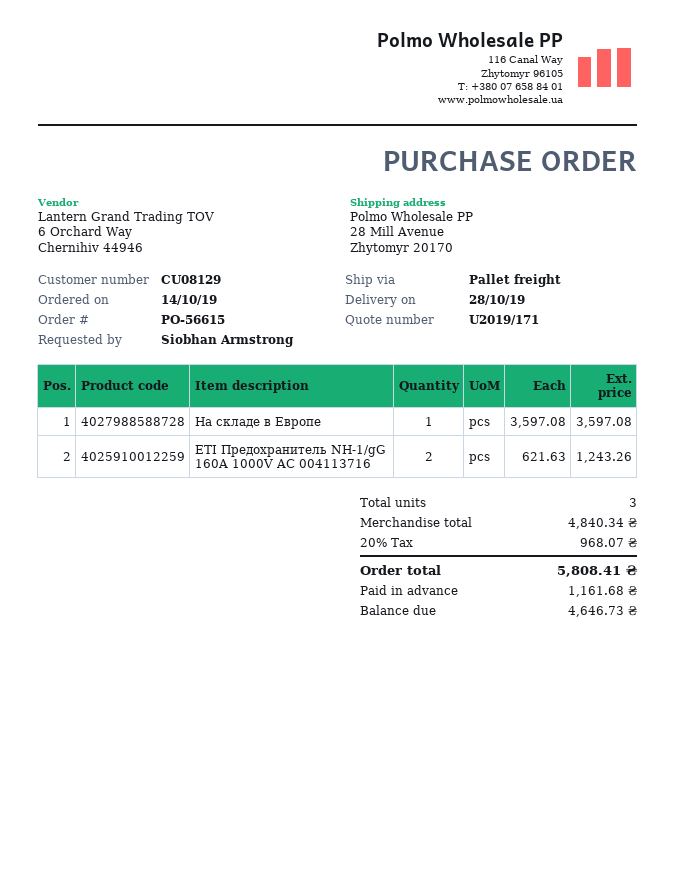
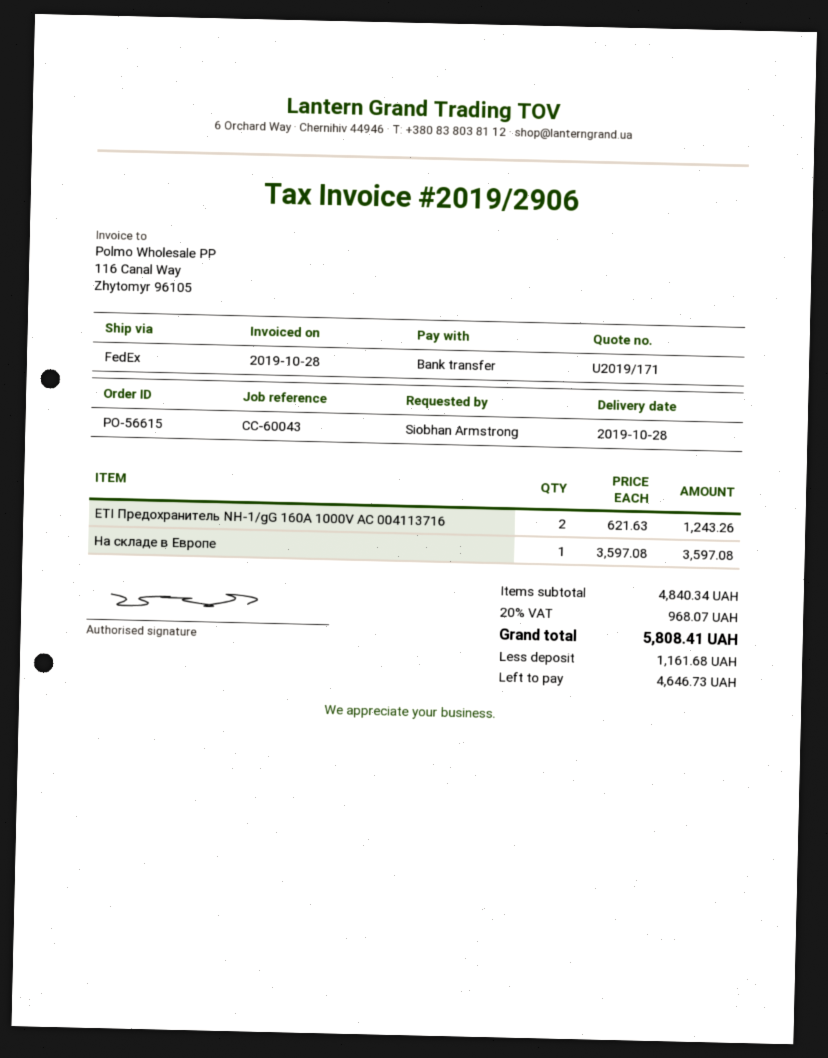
shipping method: pallet freight -> FedEx

